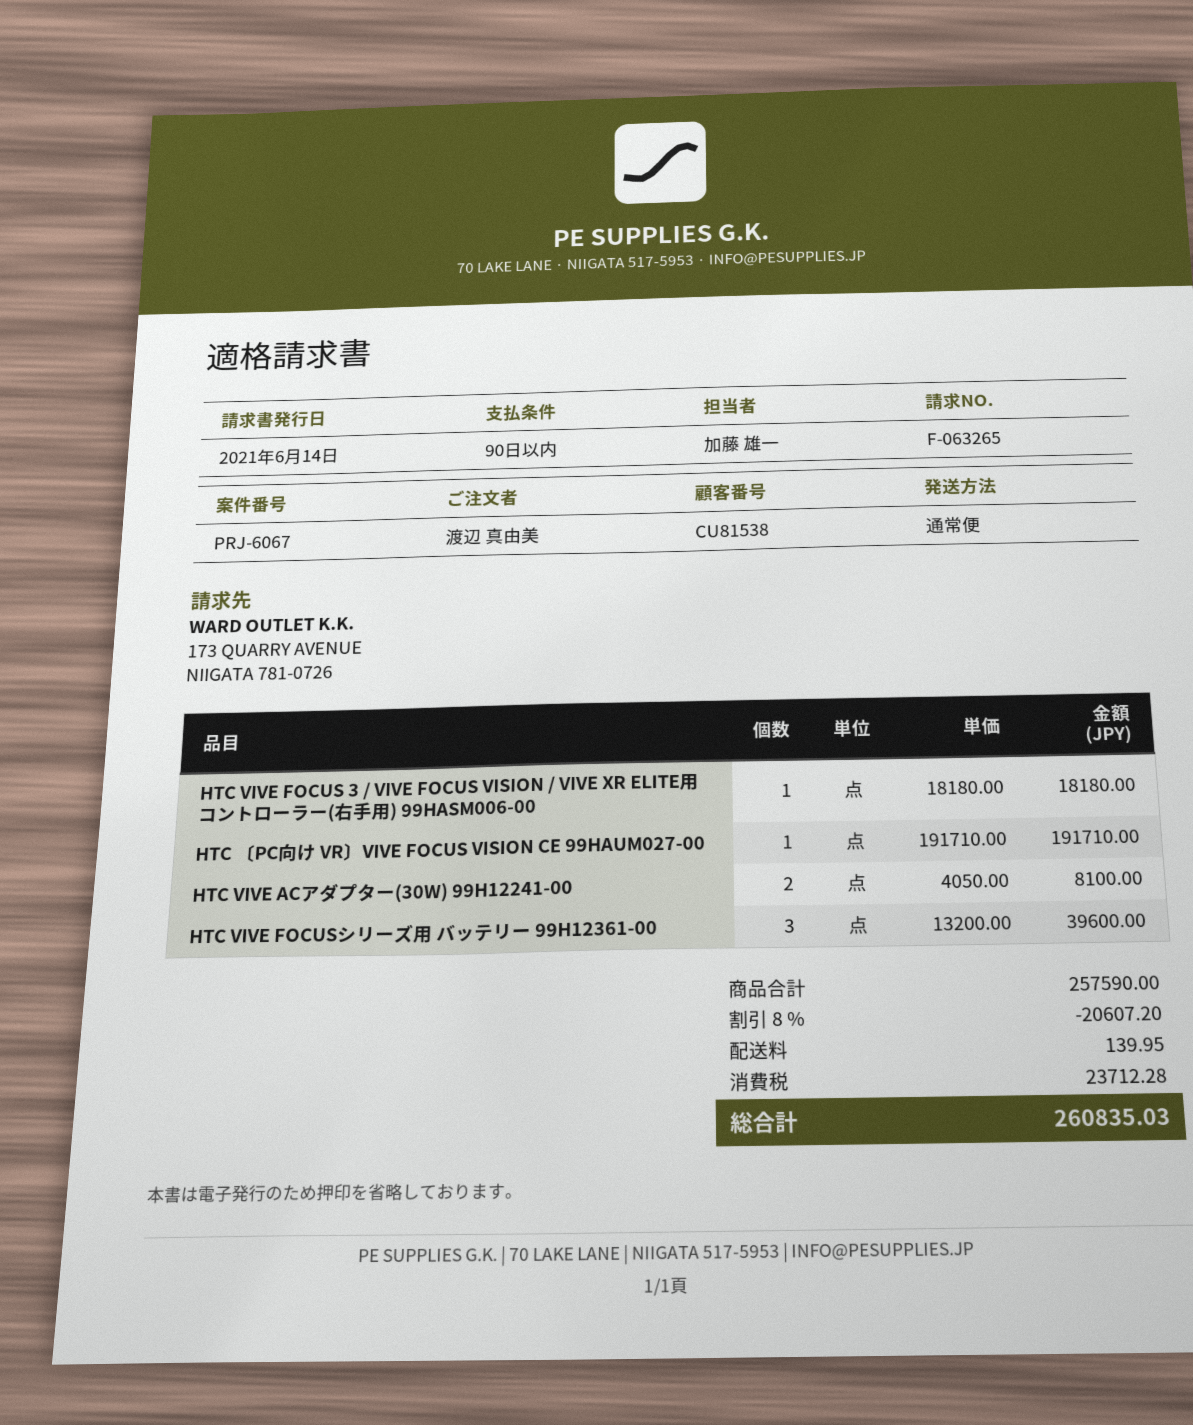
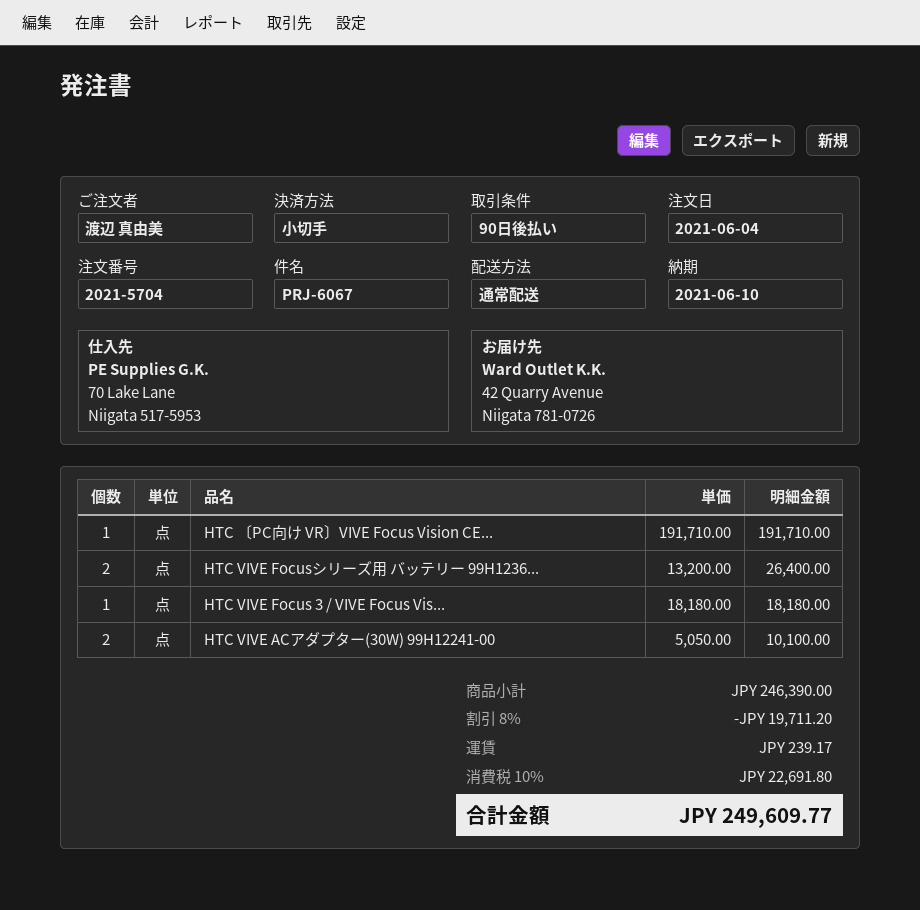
HTC VIVE ACアダプター(30W) 99H12241-00: 2 x 4050.00 = 8100.00 -> 2 x 5050.00 = 10100.00
HTC VIVE FOCUSシリーズ用 バッテリー 99H12361-00: 3 x 13200.00 = 39600.00 -> 2 x 13200.00 = 26400.00
subtotal: 257590.00 -> 246390.00
discount: 8% = 20607.20 -> 8% = 19711.20
shipping: 139.95 -> 239.17
tax: 23712.28 -> 22691.80
total: 260835.03 -> 249609.77

